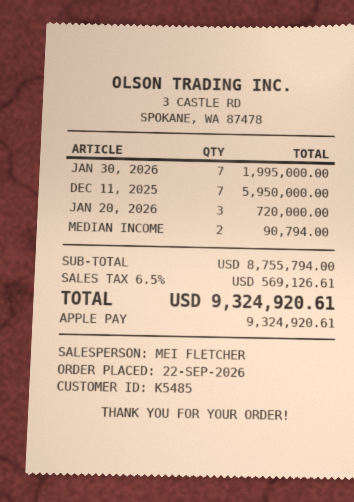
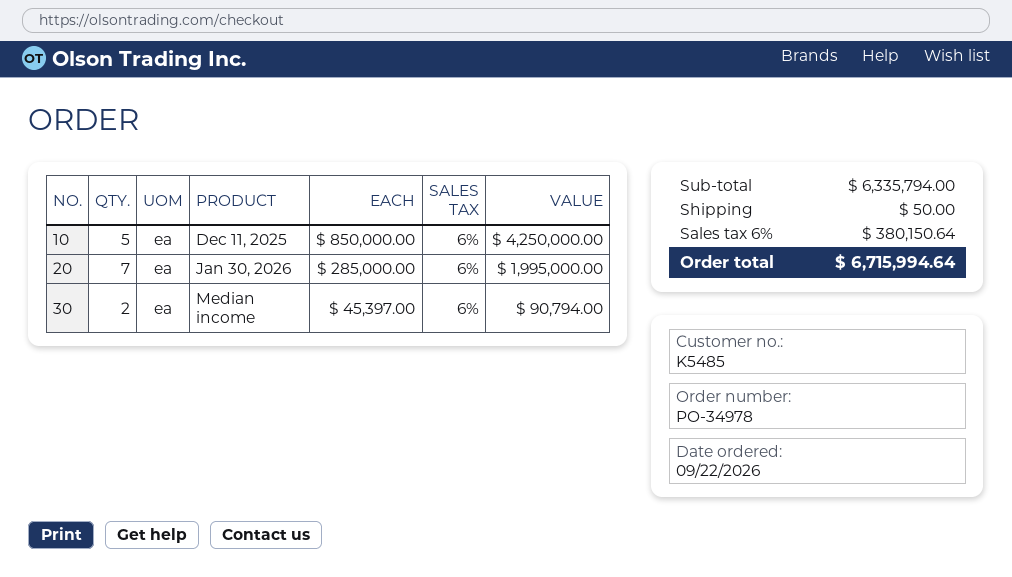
DEC 11, 2025: 7 for 5950000.00 -> 5 for 4250000.00
JAN 20, 2026: 3 for 720000.00 -> none
subtotal: 8755794.00 -> 6335794.00
shipping: none -> 50.00
tax: 6.5% = 569126.61 -> 6% = 380150.64
total: 9324920.61 -> 6715994.64

